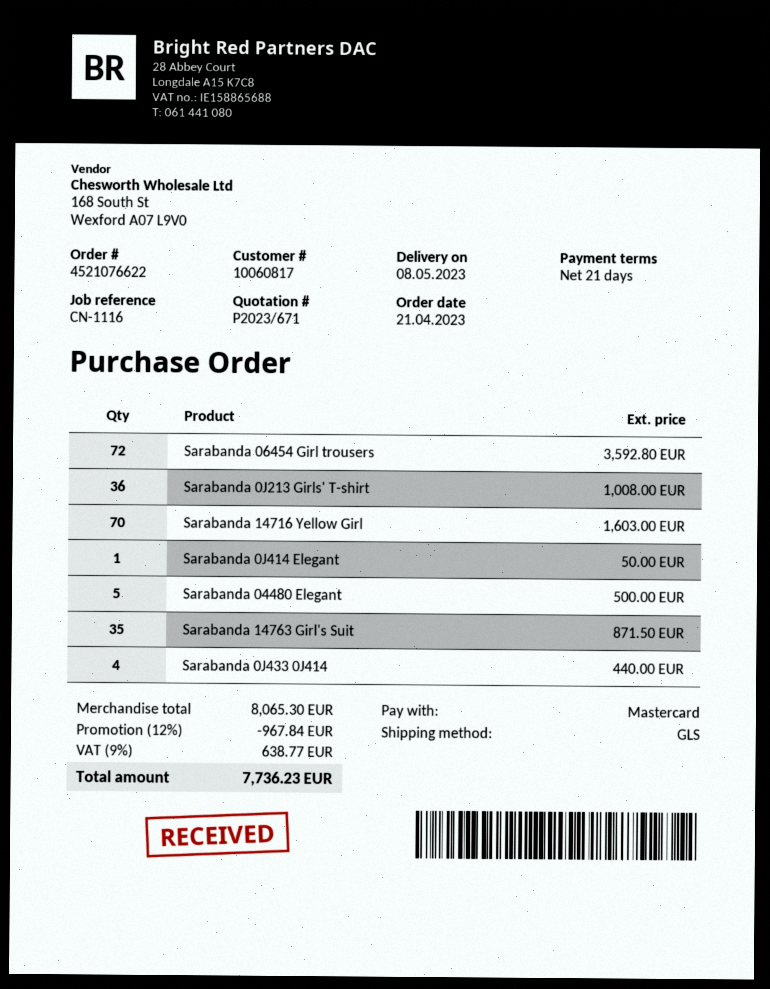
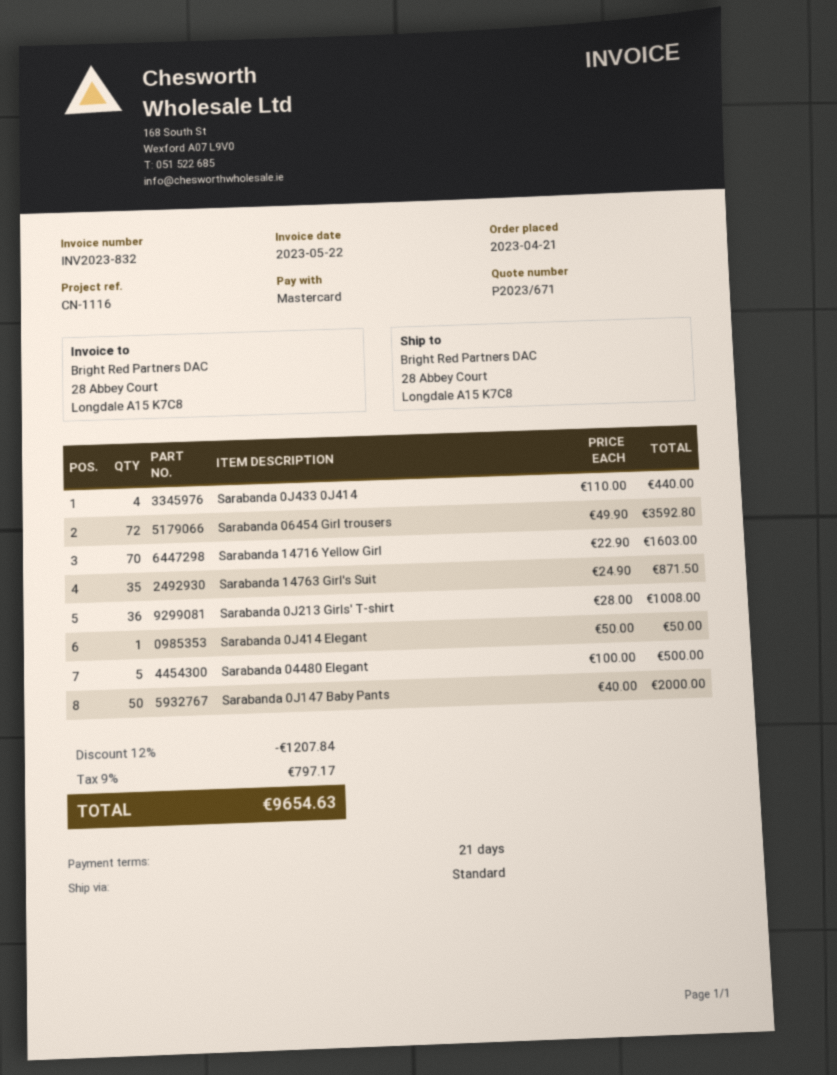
shipping method: GLS -> standard
Sarabanda 0J147 Baby Pants: none -> 50 for 2000.00
discount: 12% = 967.84 -> 12% = 1207.84
tax: 9% = 638.77 -> 9% = 797.17
total: 7736.23 -> 9654.63

